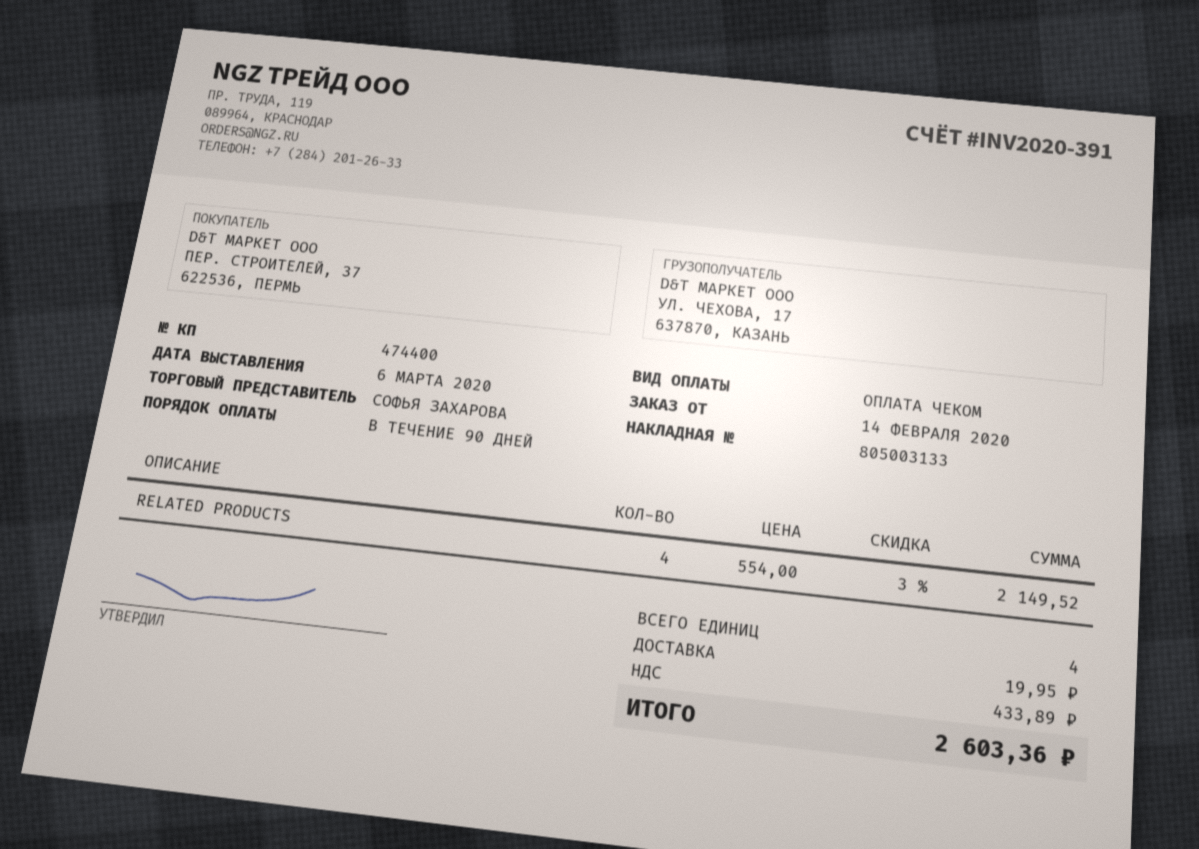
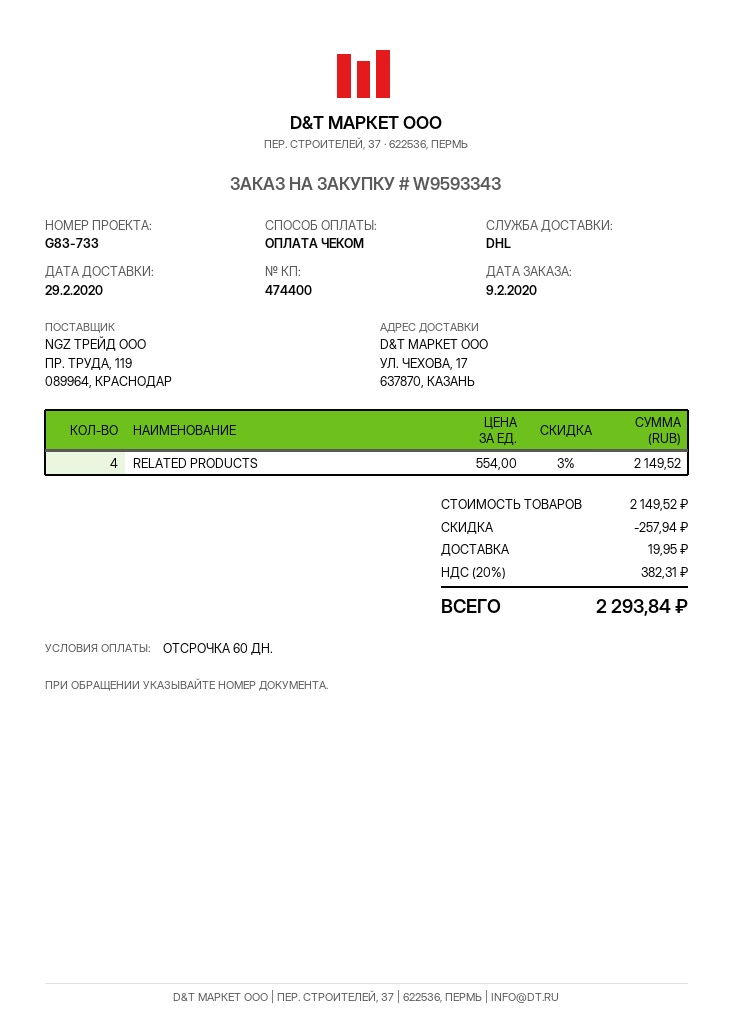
order date: 2020-02-14 -> 2020-02-09
payment terms: 90 days -> 60 days
discount: none -> 257.94
tax: 433.89 -> 382.31
total: 2603.36 -> 2293.84

